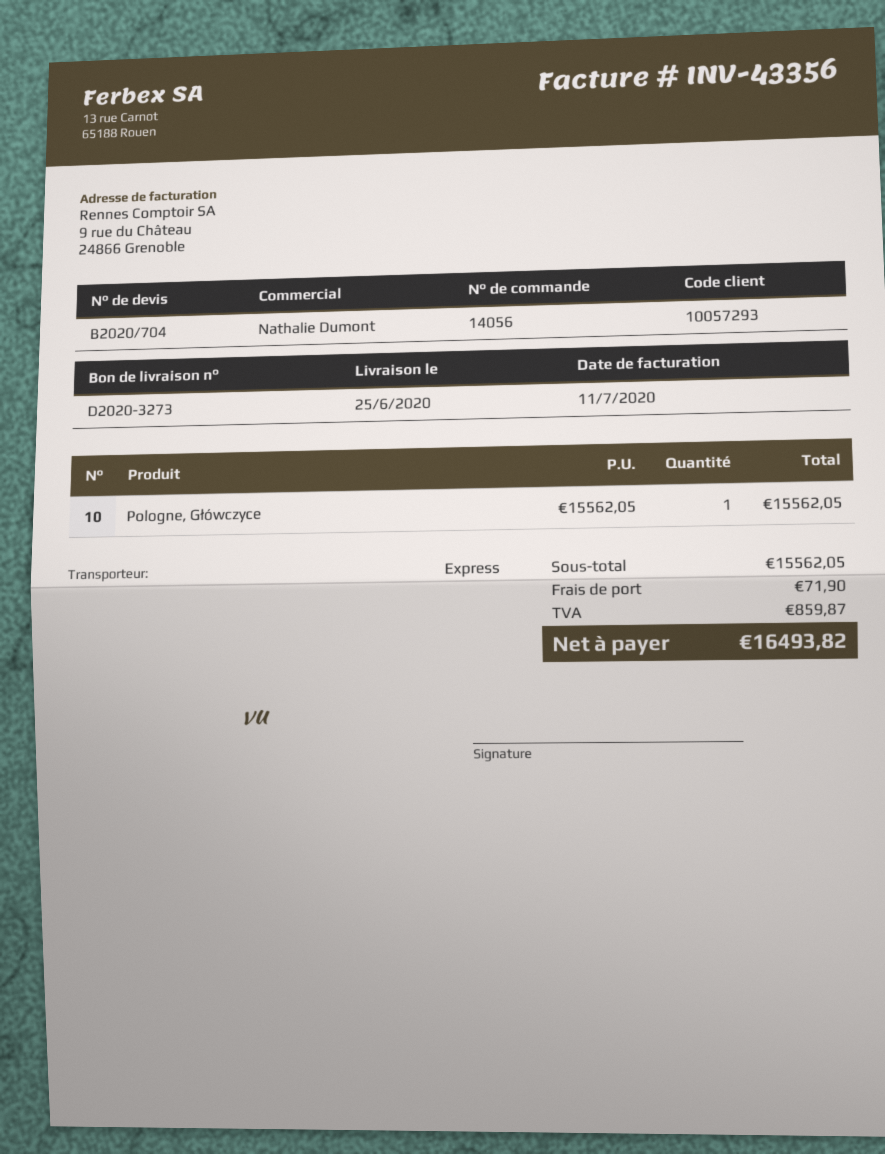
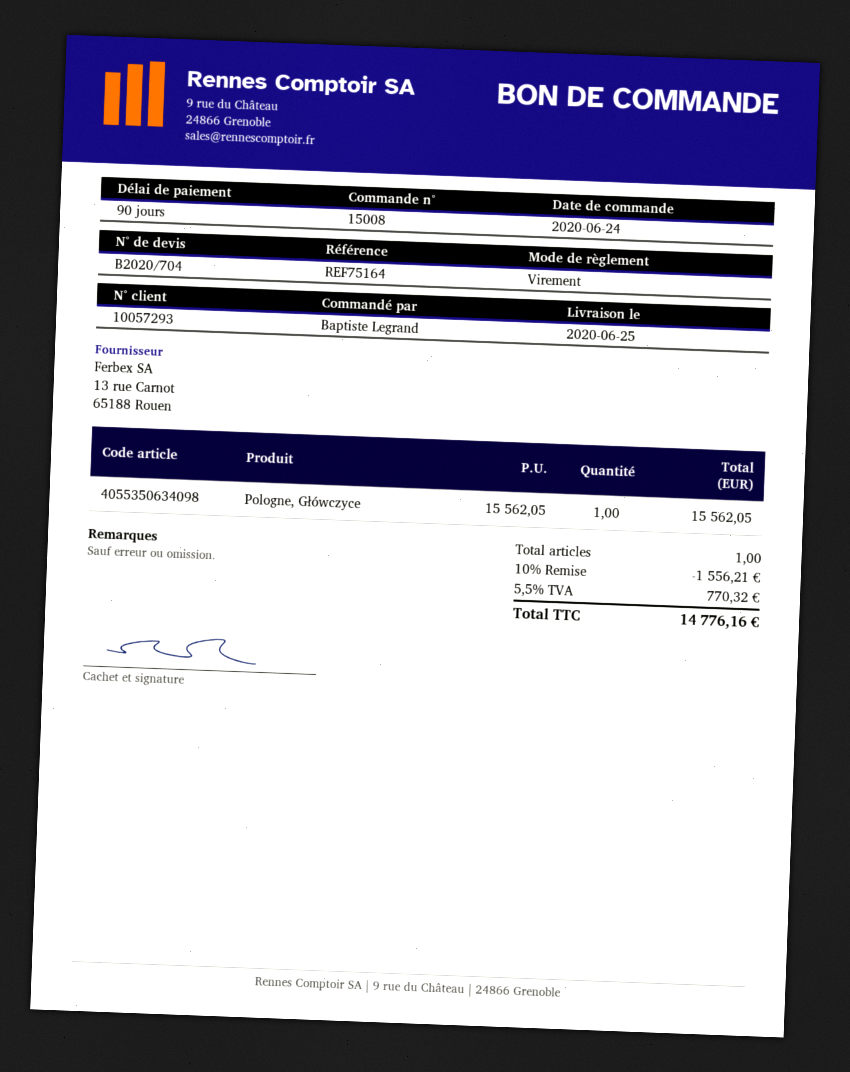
order number: 14056 -> 15008
discount: none -> 10% = 1556.21
shipping: 71.90 -> none
tax: 859.87 -> 770.32
total: 16493.82 -> 14776.16

